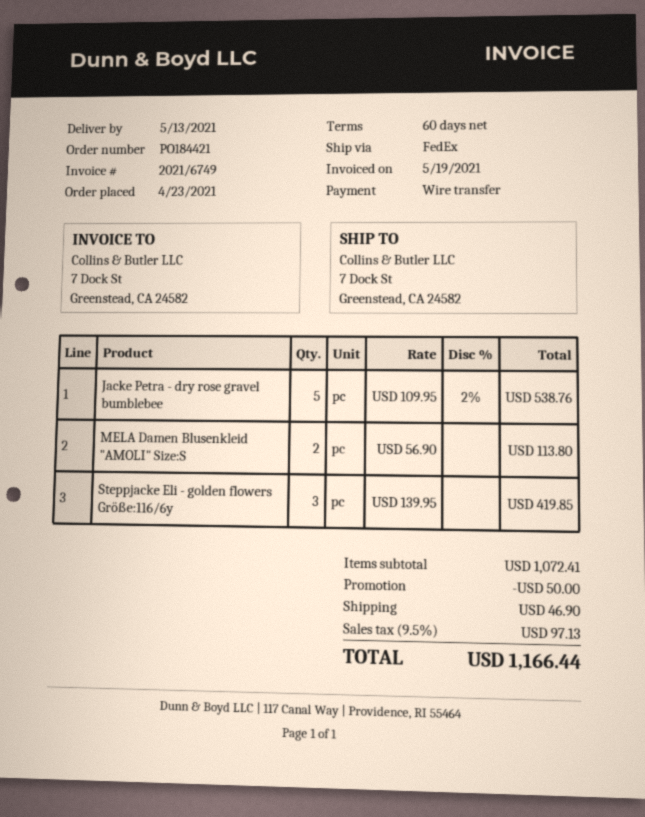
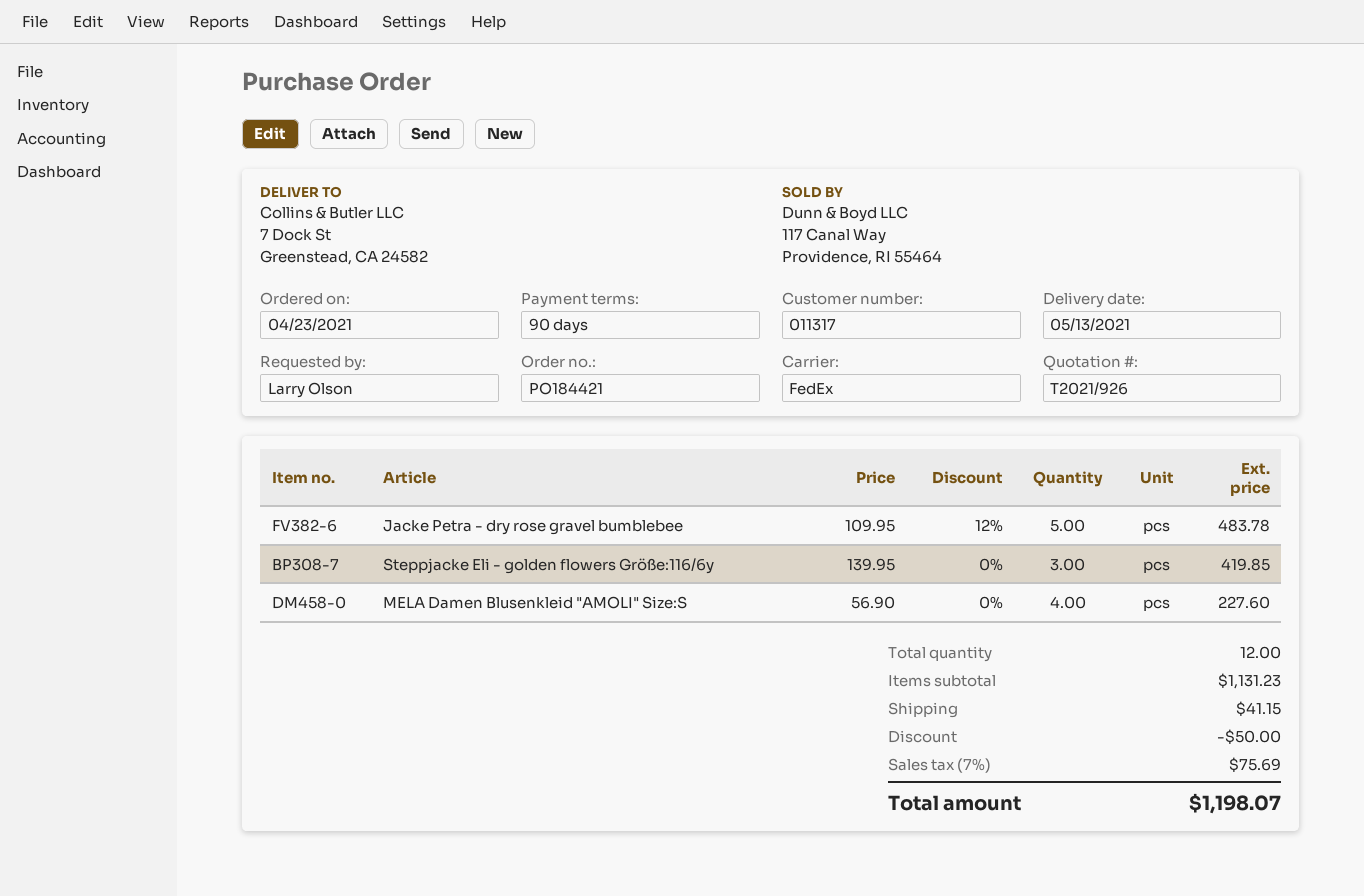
payment terms: 60 days -> 90 days
Jacke Petra - dry rose gravel bumblebee: 5 x 109.95 - 2% = 538.76 -> 5 x 109.95 - 12% = 483.78
MELA Damen Blusenkleid "AMOLI" Size:S: 2 x 56.90 = 113.80 -> 4 x 56.90 = 227.60
subtotal: 1072.41 -> 1131.23
shipping: 46.90 -> 41.15
tax: 9.5% = 97.13 -> 7% = 75.69
total: 1166.44 -> 1198.07

